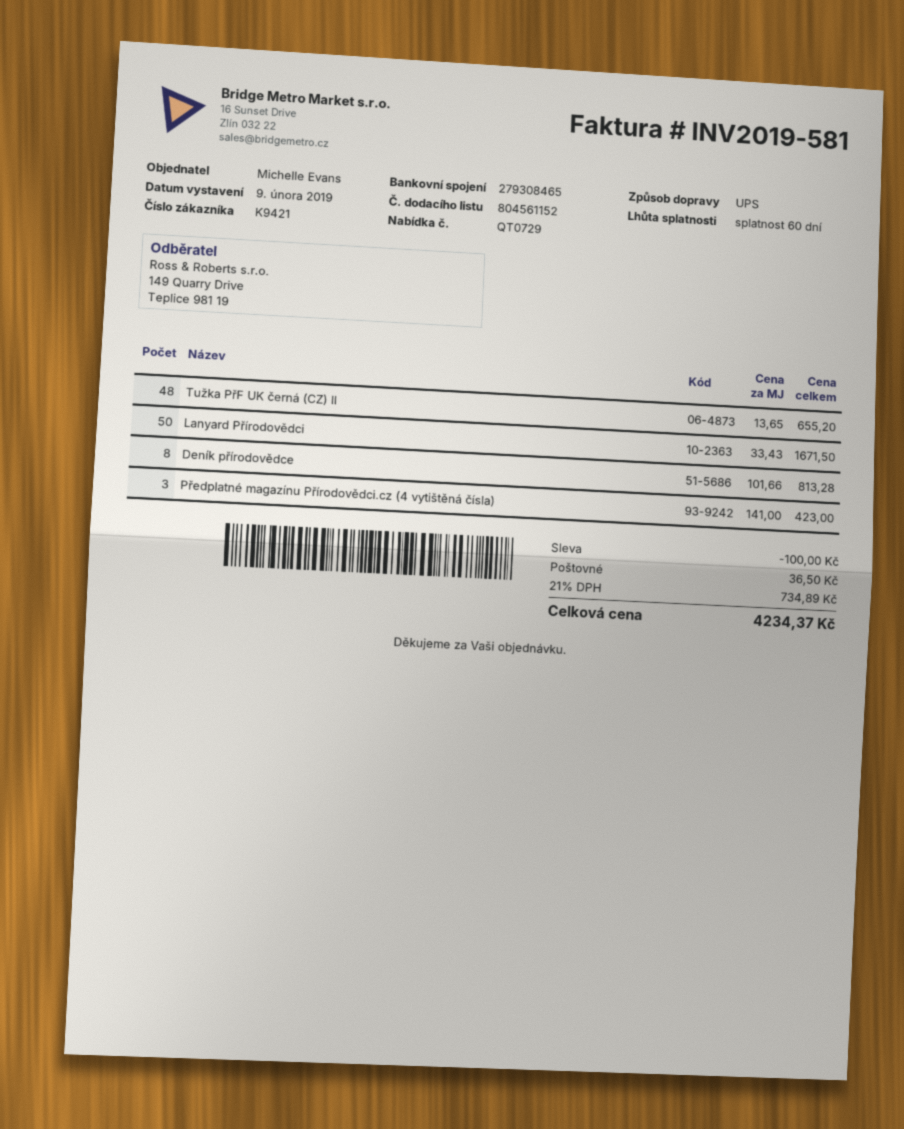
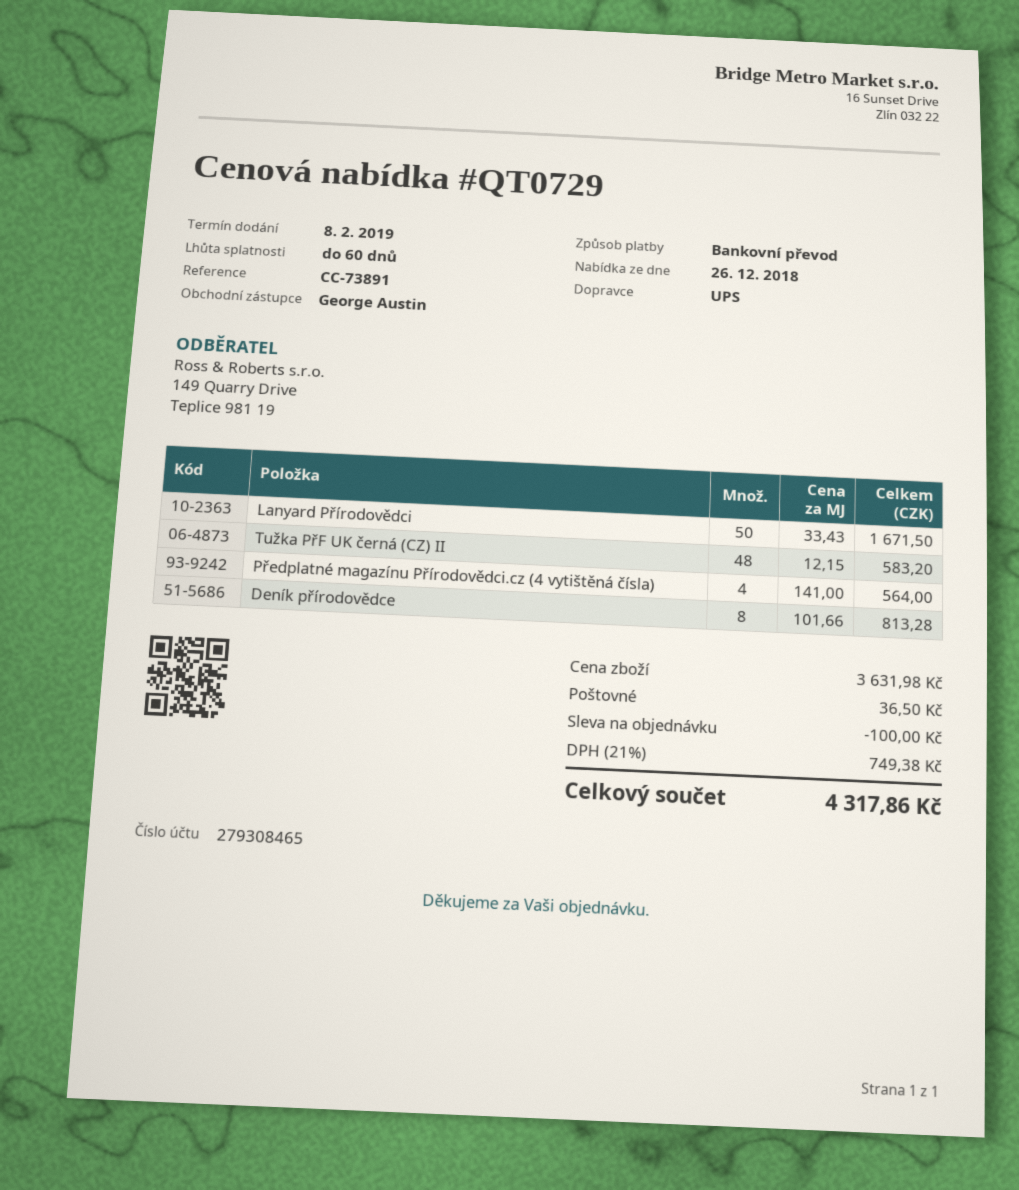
Tužka PřF UK černá (CZ) II: 48 x 13.65 = 655.20 -> 48 x 12.15 = 583.20
Předplatné magazínu Přírodovědci.cz (4 vytištěná čísla): 3 x 141.00 = 423.00 -> 4 x 141.00 = 564.00
tax: 21% = 734.89 -> 21% = 749.38
total: 4234.37 -> 4317.86

